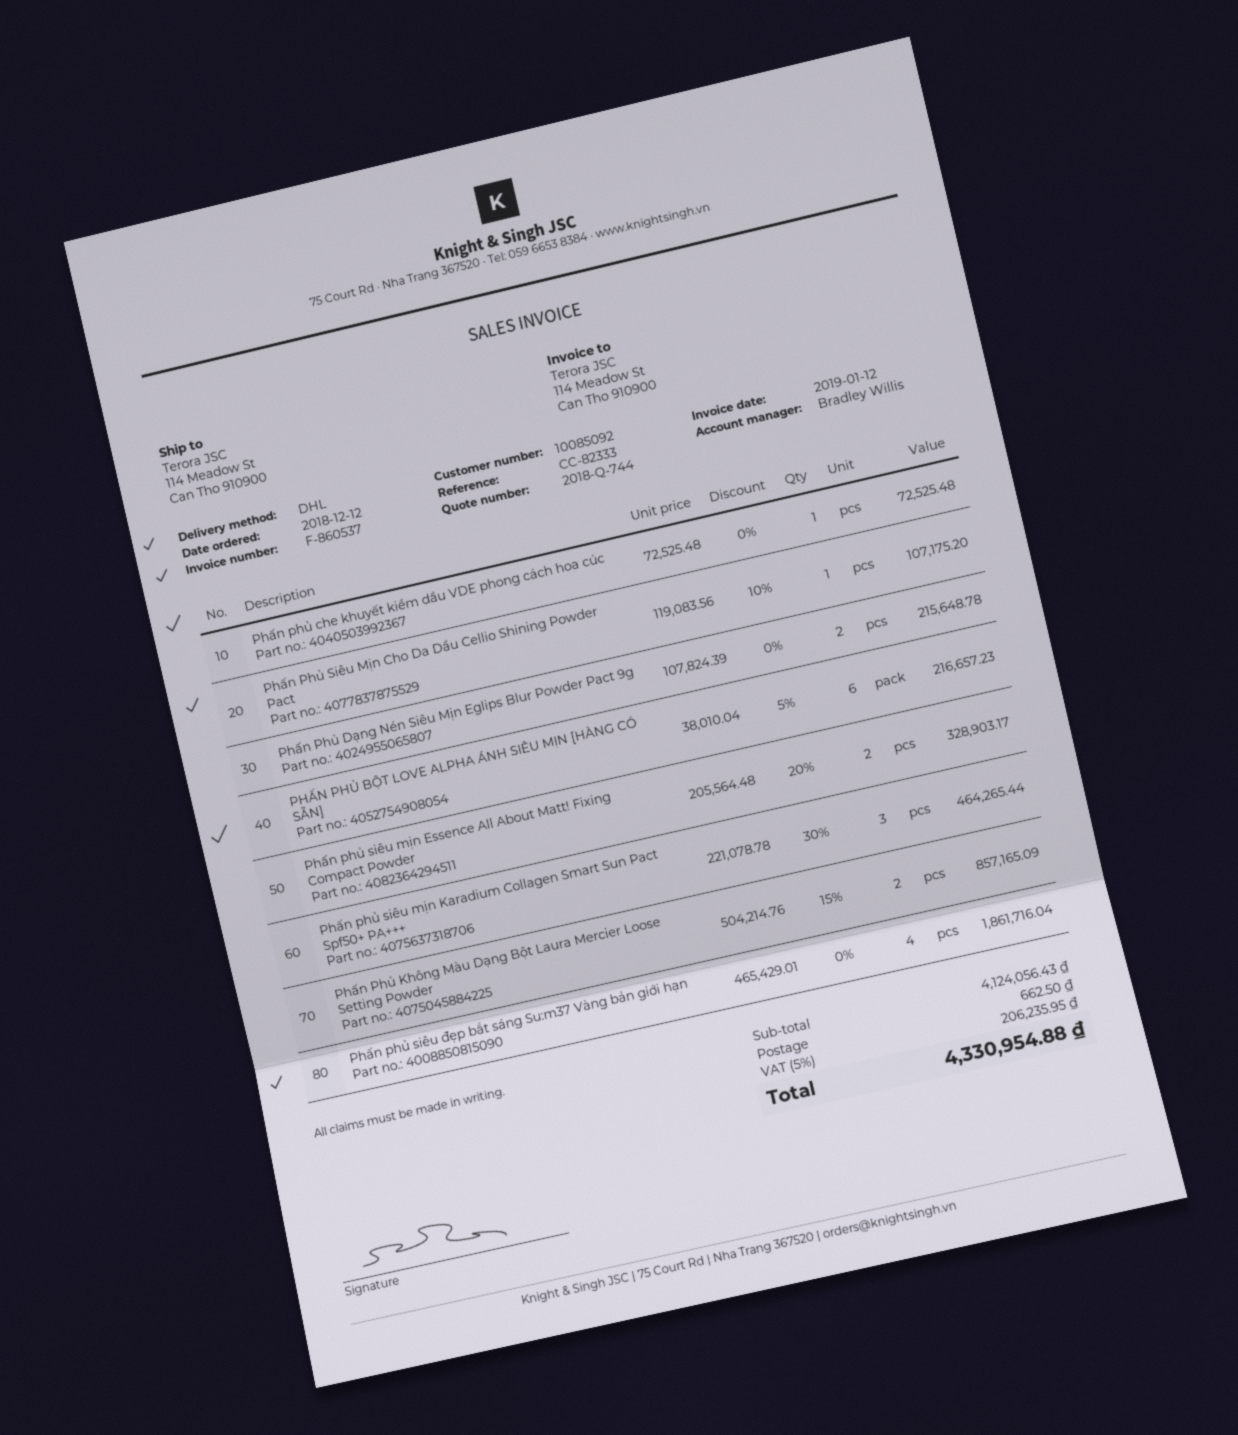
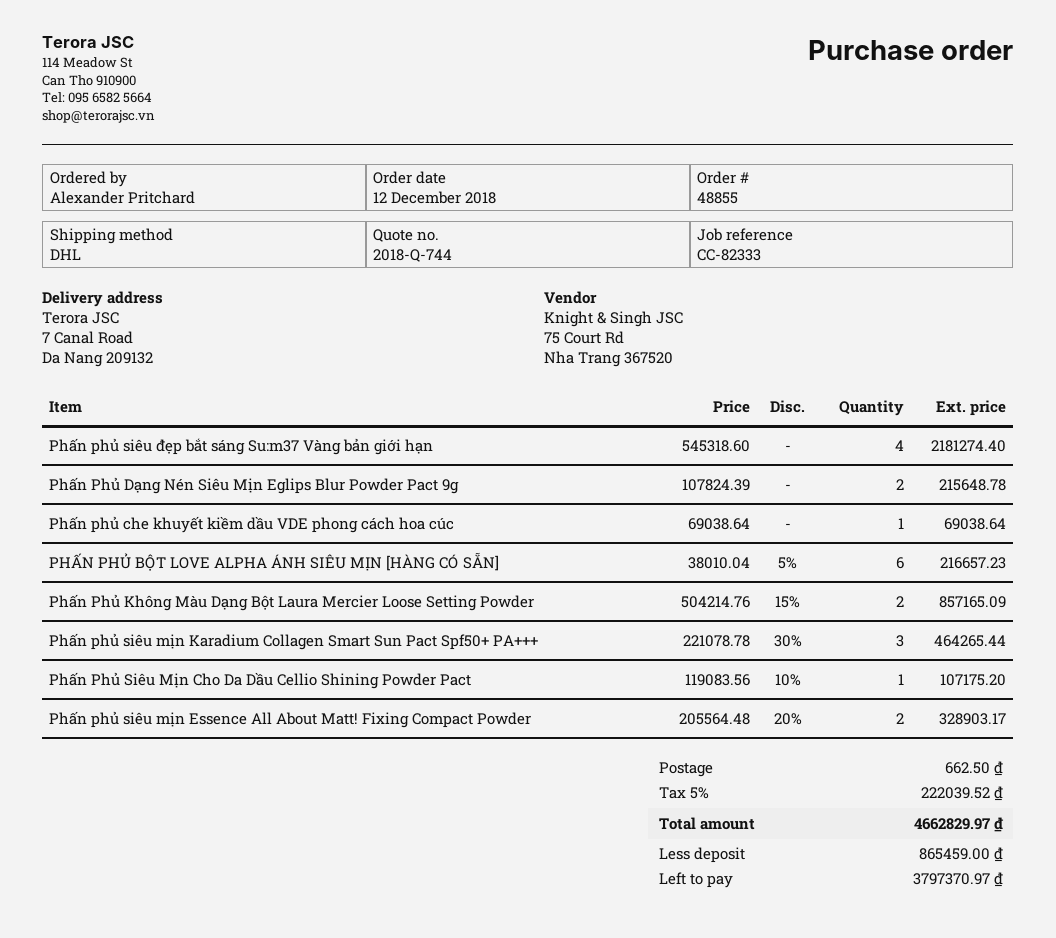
ship to: 114 Meadow St, Can Tho 910900 -> 7 Canal Road, Da Nang 209132
Phấn phủ che khuyết kiềm dầu VDE phong cách hoa cúc: 1 x 72525.48 = 72525.48 -> 1 x 69038.64 = 69038.64
Phấn phủ siêu đẹp bắt sáng Su:m37 Vàng bản giới hạn: 4 x 465429.01 = 1861716.04 -> 4 x 545318.60 = 2181274.40
tax: 5% = 206235.95 -> 5% = 222039.52
total: 4330954.88 -> 4662829.97

